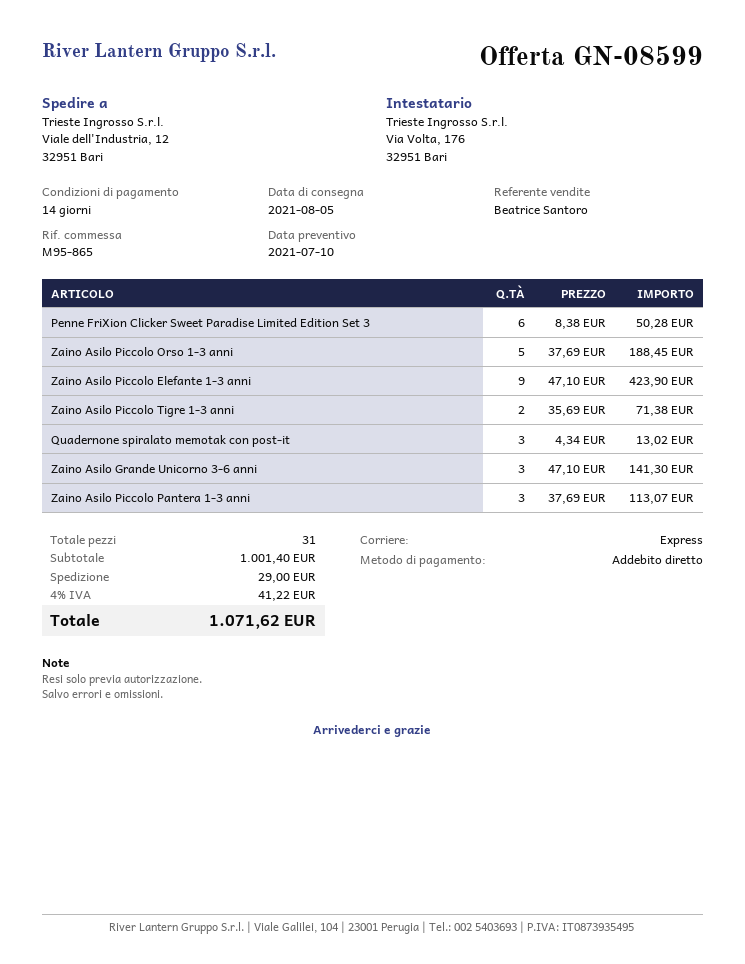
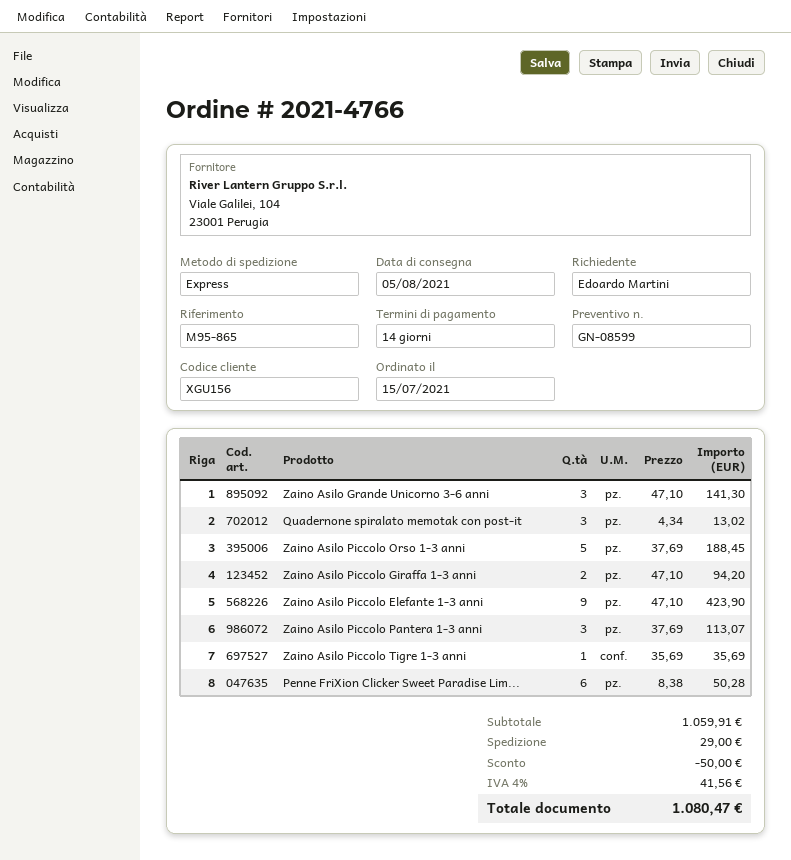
Zaino Asilo Piccolo Tigre 1-3 anni: 2 x 35.69 = 71.38 -> 1 x 35.69 = 35.69
Zaino Asilo Piccolo Giraffa 1-3 anni: none -> 2 x 47.10 = 94.20
subtotal: 1001.40 -> 1059.91
discount: none -> 50.00
tax: 4% = 41.22 -> 4% = 41.56
total: 1071.62 -> 1080.47

